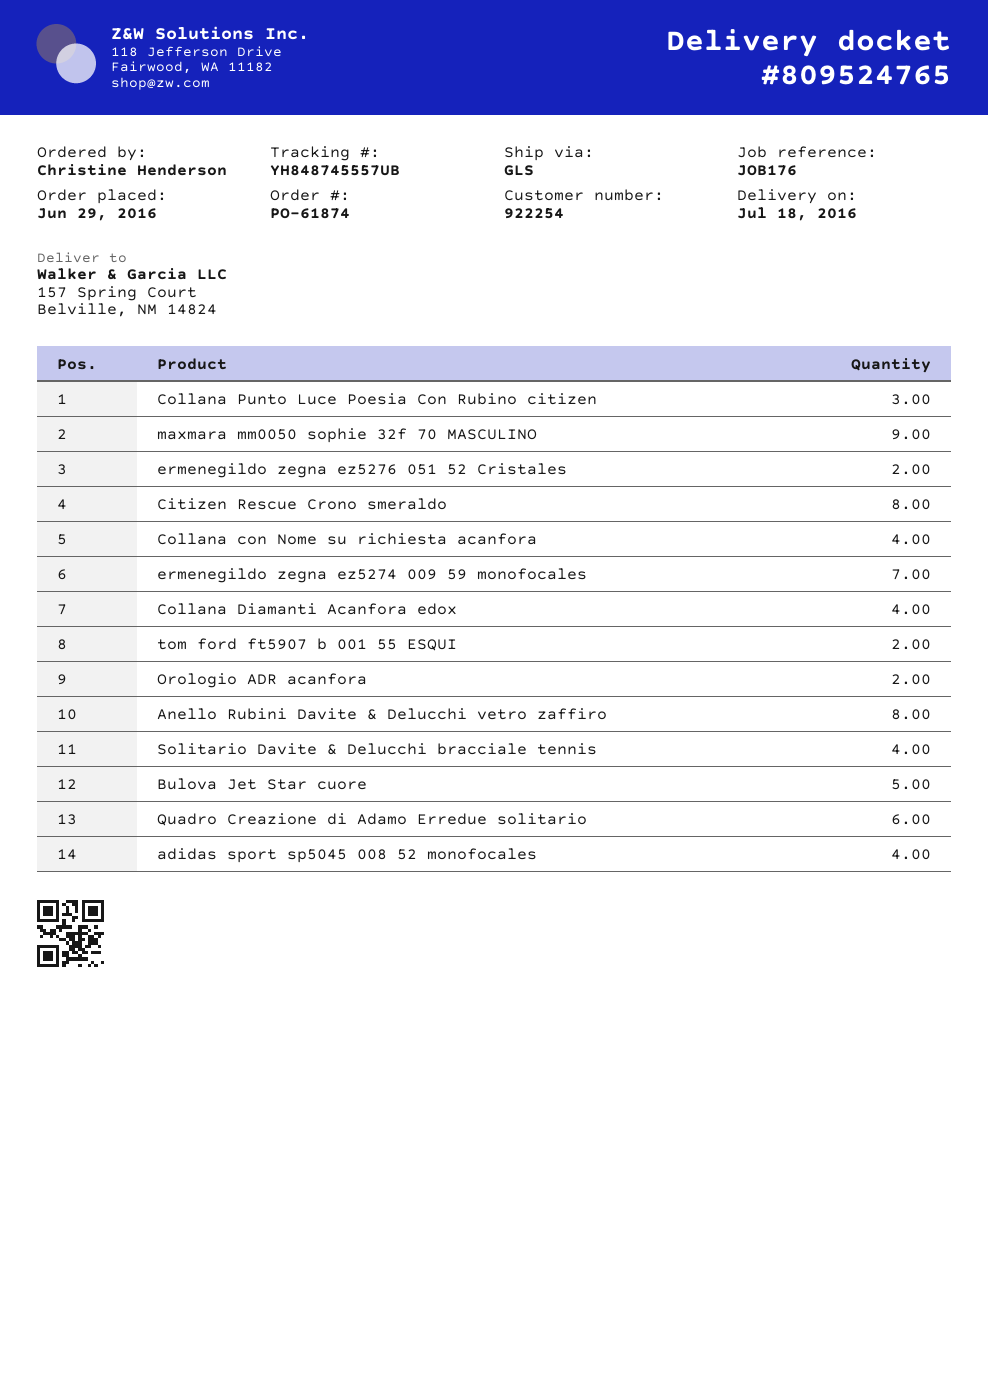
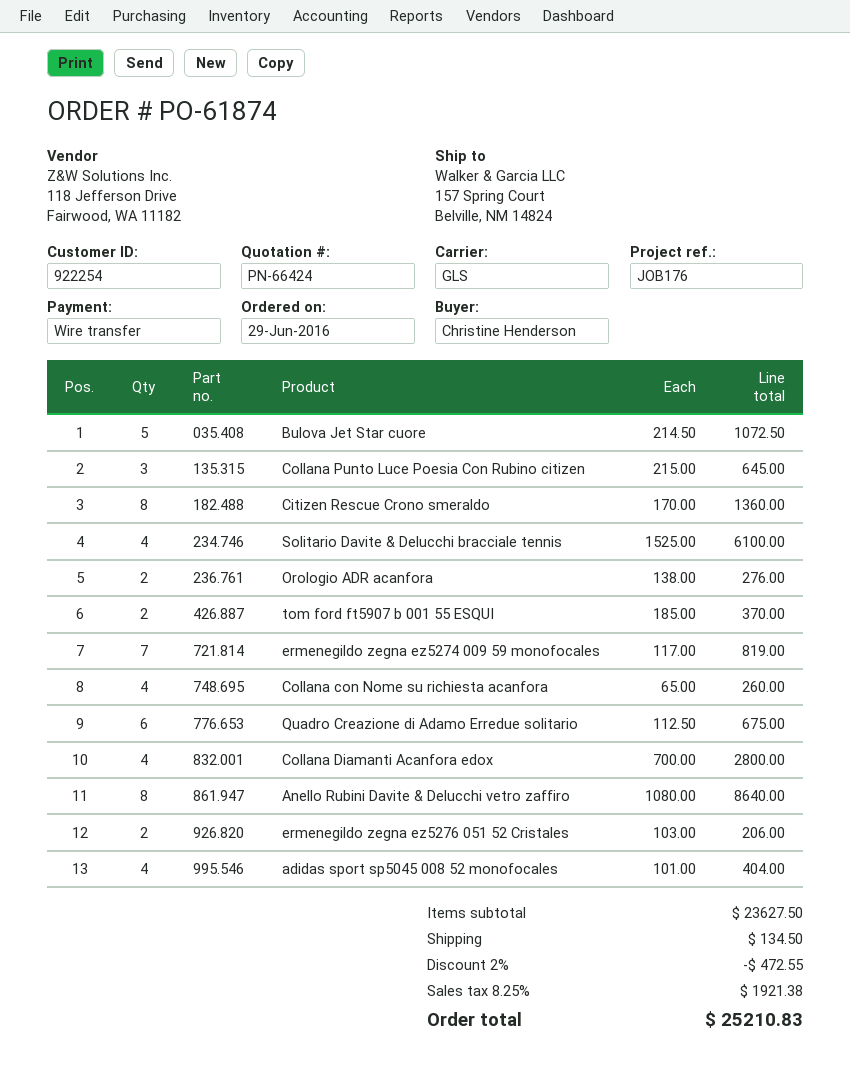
maxmara mm0050 sophie 32f 70 MASCULINO: 9 -> none

